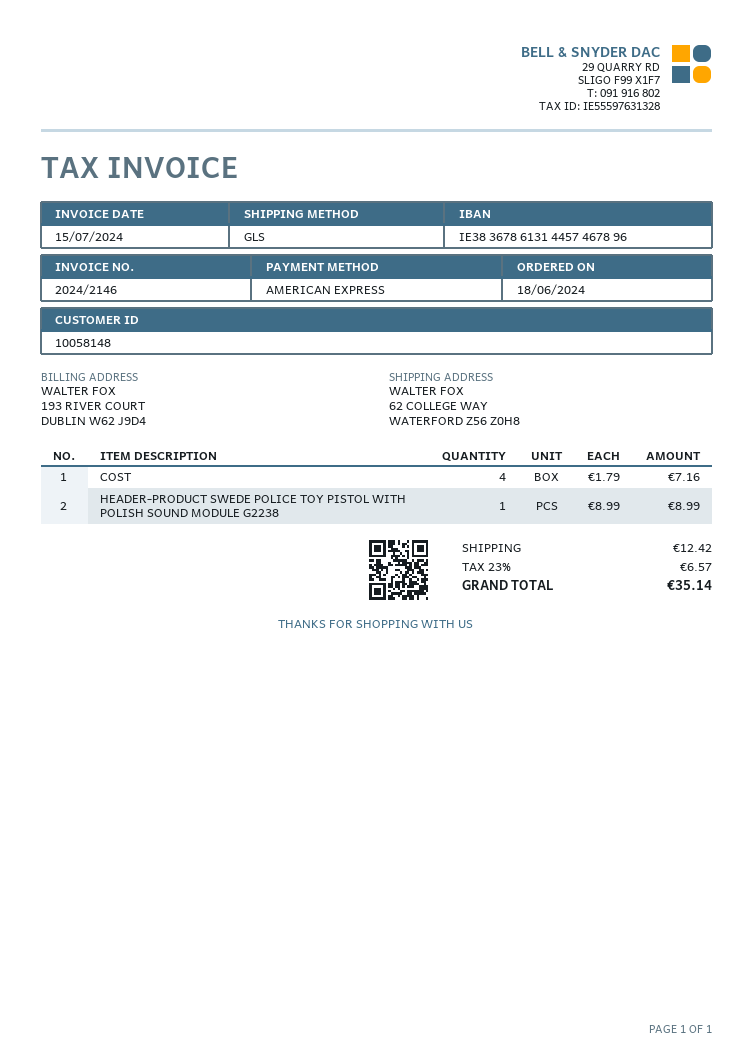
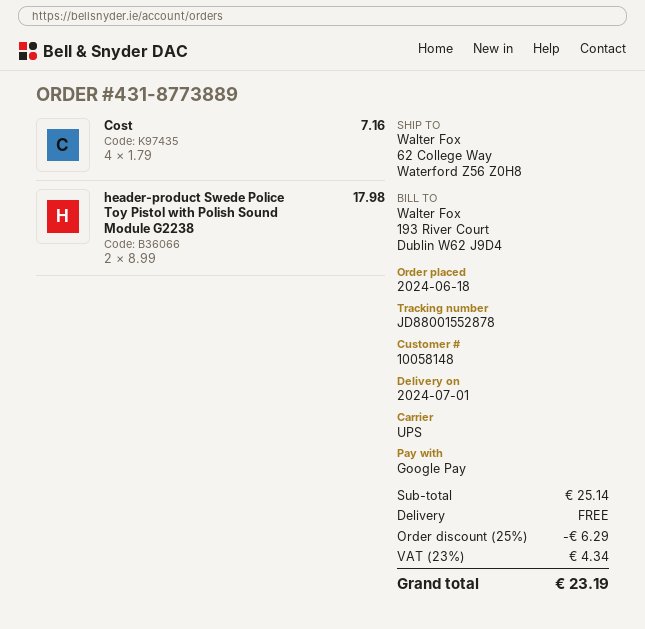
payment method: American Express -> Google Pay
shipping method: GLS -> UPS
HEADER-PRODUCT SWEDE POLICE TOY PISTOL WITH POLISH SOUND MODULE G2238: 1 x 8.99 = 8.99 -> 2 x 8.99 = 17.98
discount: none -> 25% = 6.29
shipping: 12.42 -> 0.00
tax: 23% = 6.57 -> 23% = 4.34
total: 35.14 -> 23.19

